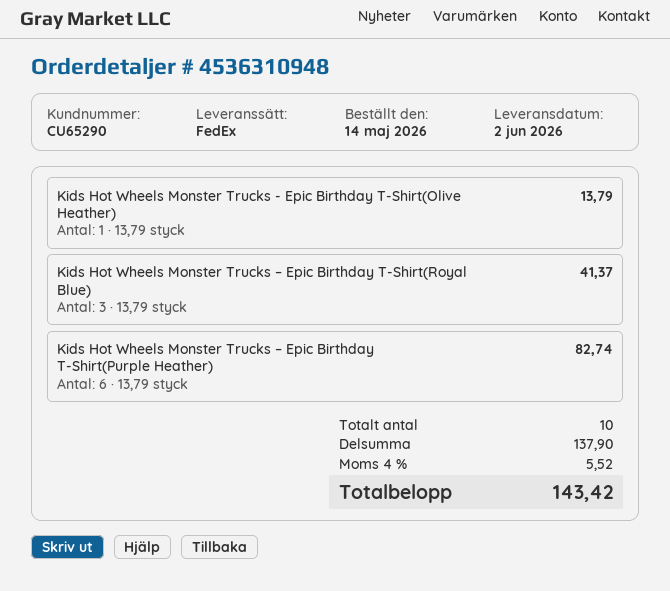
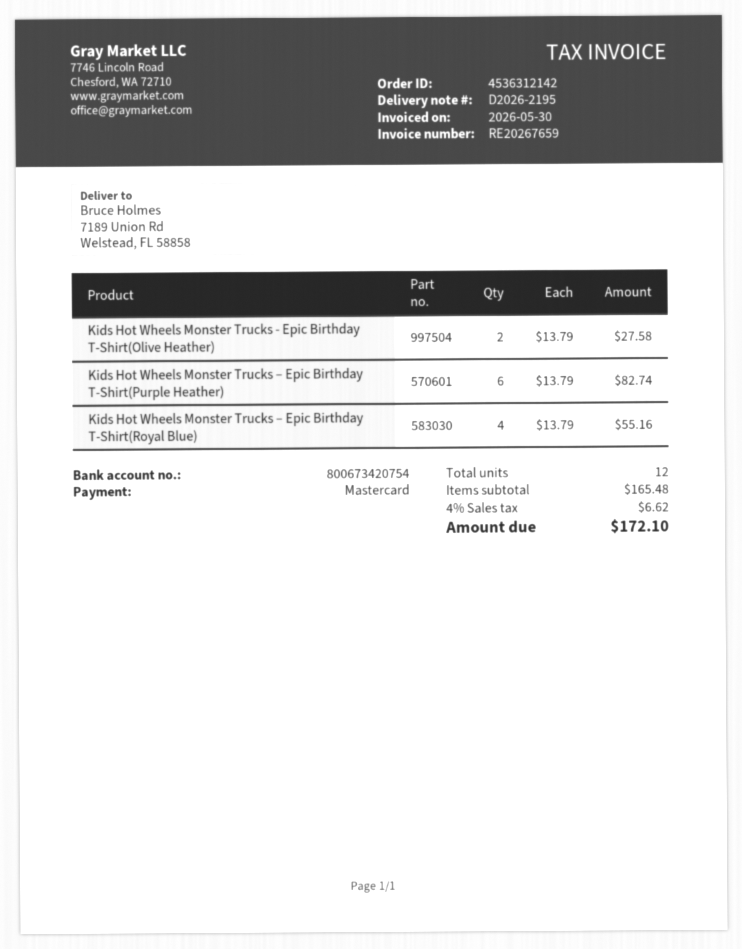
order number: 4536310948 -> 4536312142
Kids Hot Wheels Monster Trucks - Epic Birthday T-Shirt(Olive Heather): 1 x 13.79 = 13.79 -> 2 x 13.79 = 27.58
Kids Hot Wheels Monster Trucks – Epic Birthday T-Shirt(Royal Blue): 3 x 13.79 = 41.37 -> 4 x 13.79 = 55.16
total quantity: 10 -> 12
subtotal: 137.90 -> 165.48
tax: 4% = 5.52 -> 4% = 6.62
total: 143.42 -> 172.10

